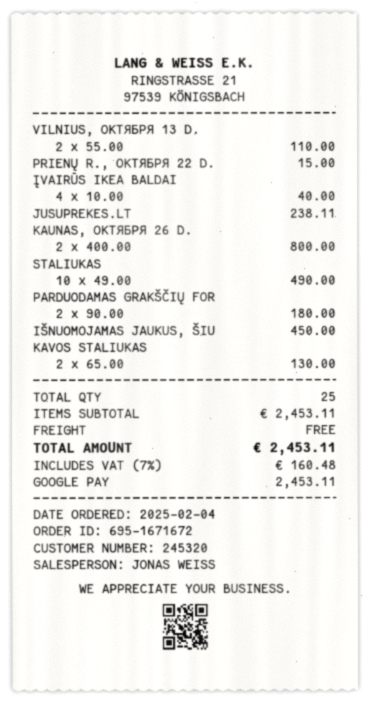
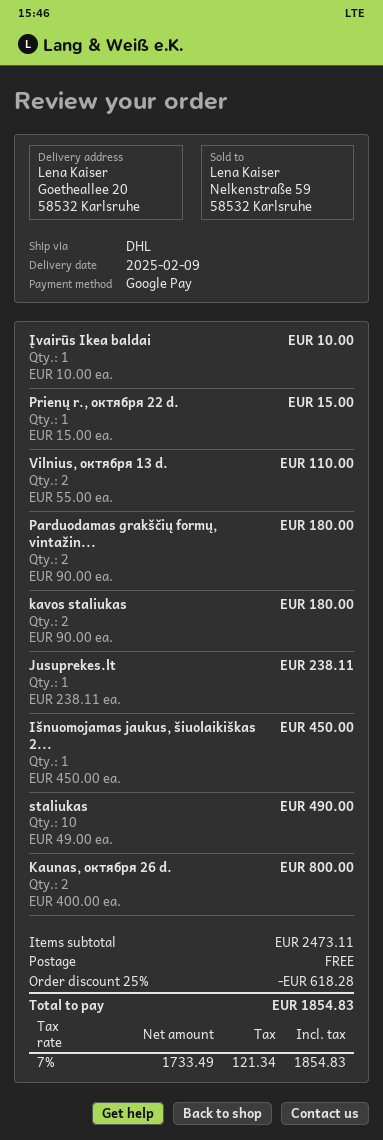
ĮVAIRŪS IKEA BALDAI: 4 x 10.00 = 40.00 -> 1 x 10.00 = 10.00
KAVOS STALIUKAS: 2 x 65.00 = 130.00 -> 2 x 90.00 = 180.00
subtotal: 2453.11 -> 2473.11
discount: none -> 25% = 618.28
tax: 7% = 160.48 -> 7% = 121.34
total: 2453.11 -> 1854.83

